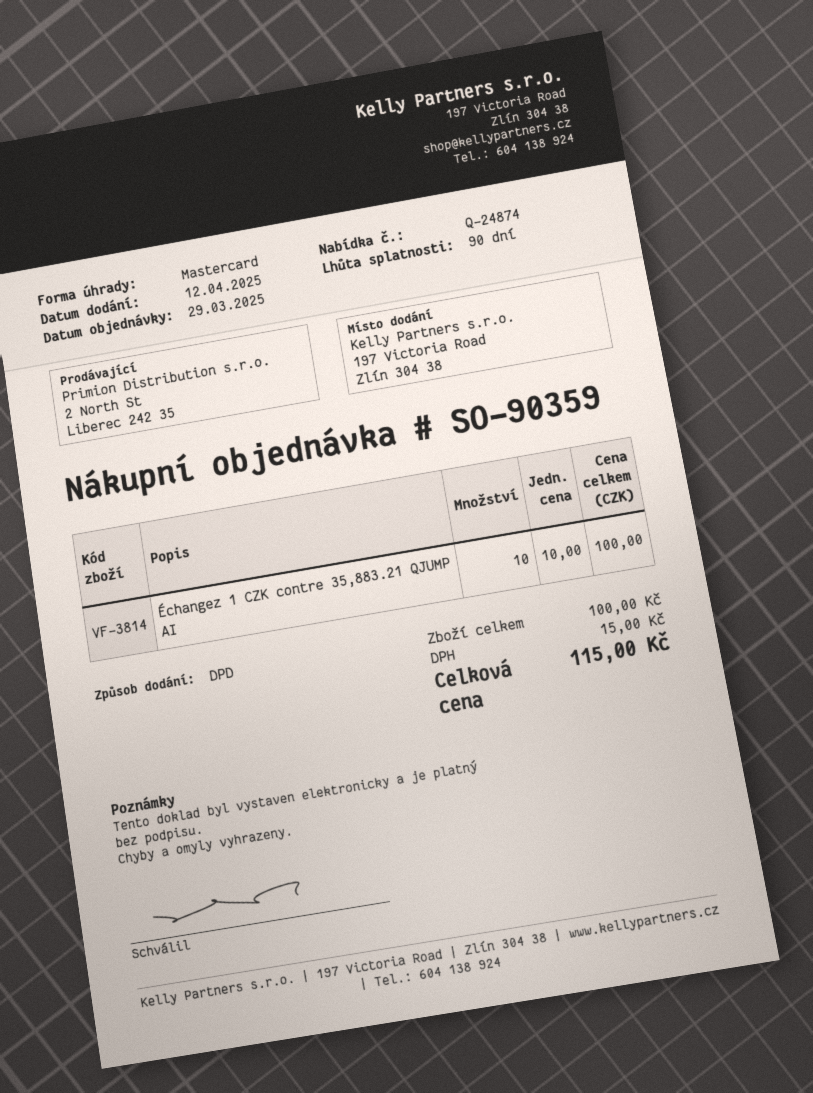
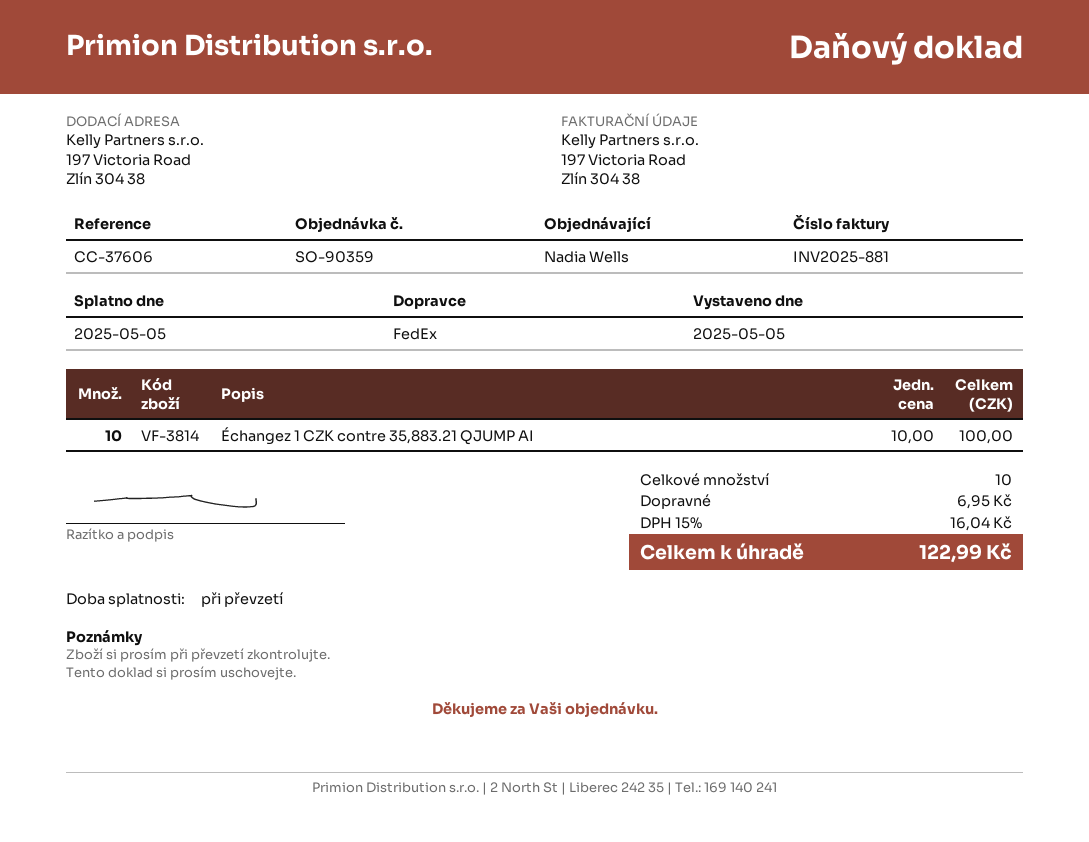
payment terms: 90 days -> on receipt
shipping method: DPD -> FedEx
shipping: none -> 6.95
tax: 15.00 -> 16.04
total: 115.00 -> 122.99

